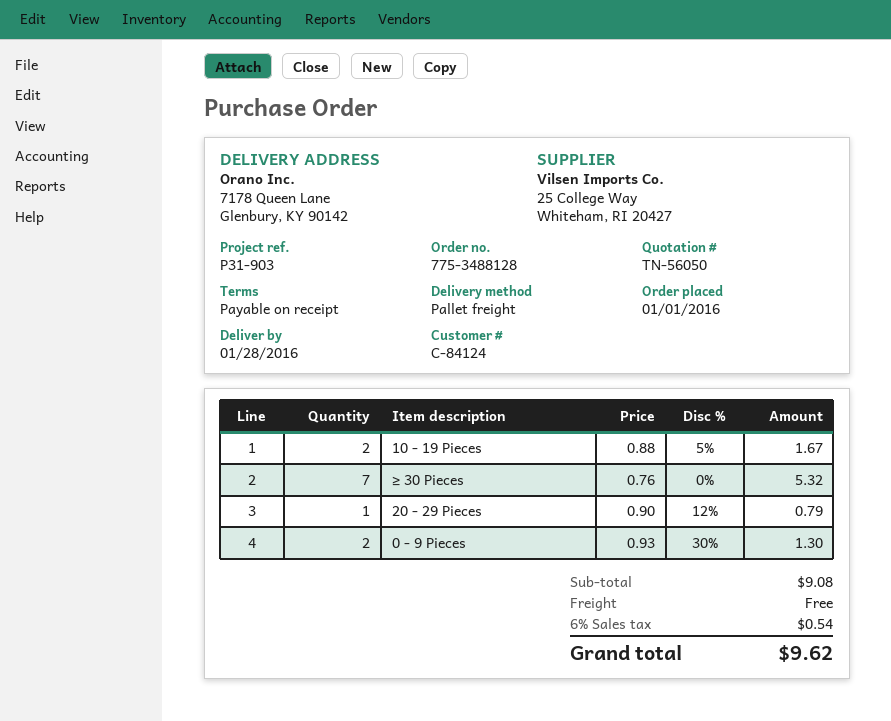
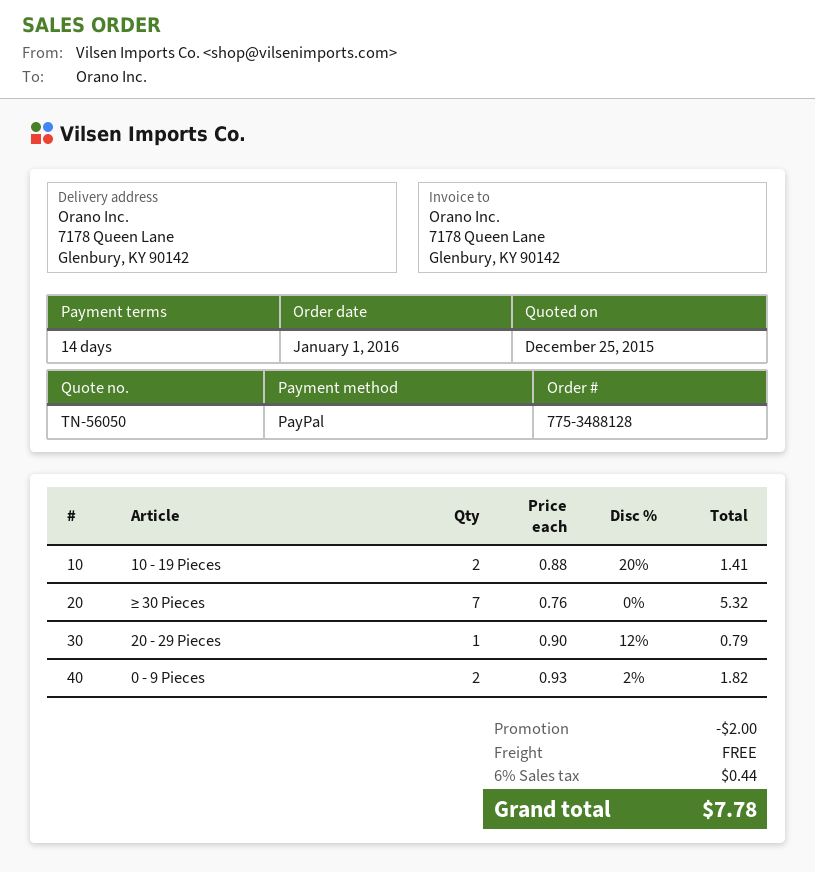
payment terms: on receipt -> 14 days
10 - 19 Pieces: 2 x 0.88 - 5% = 1.67 -> 2 x 0.88 - 20% = 1.41
0 - 9 Pieces: 2 x 0.93 - 30% = 1.30 -> 2 x 0.93 - 2% = 1.82
discount: none -> 2.00
tax: 6% = 0.54 -> 6% = 0.44
total: 9.62 -> 7.78

